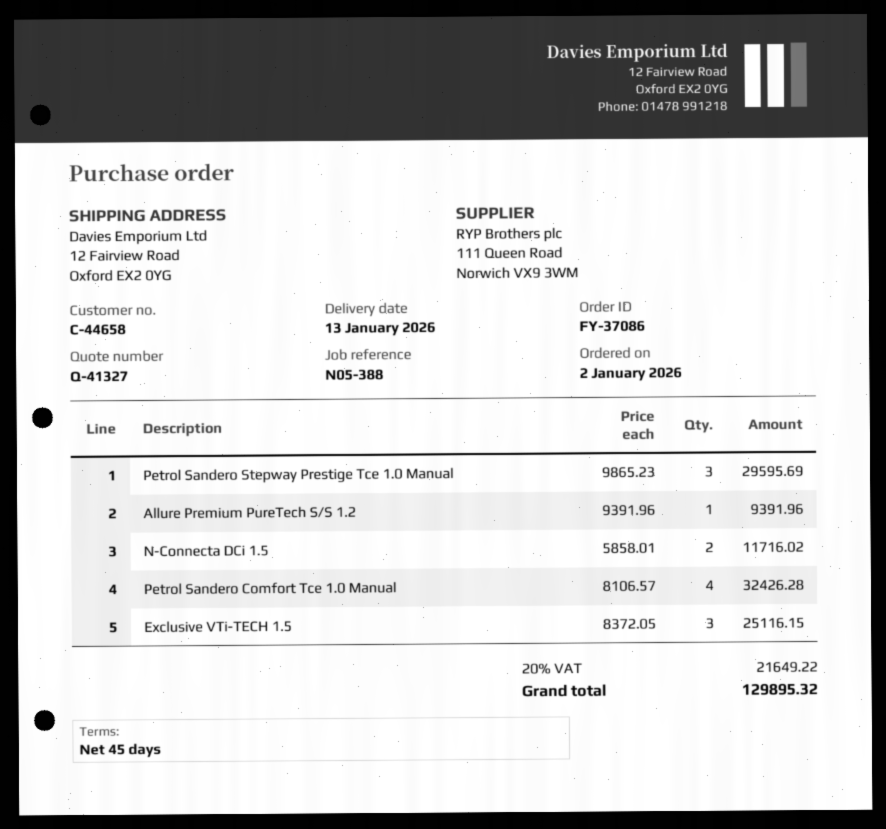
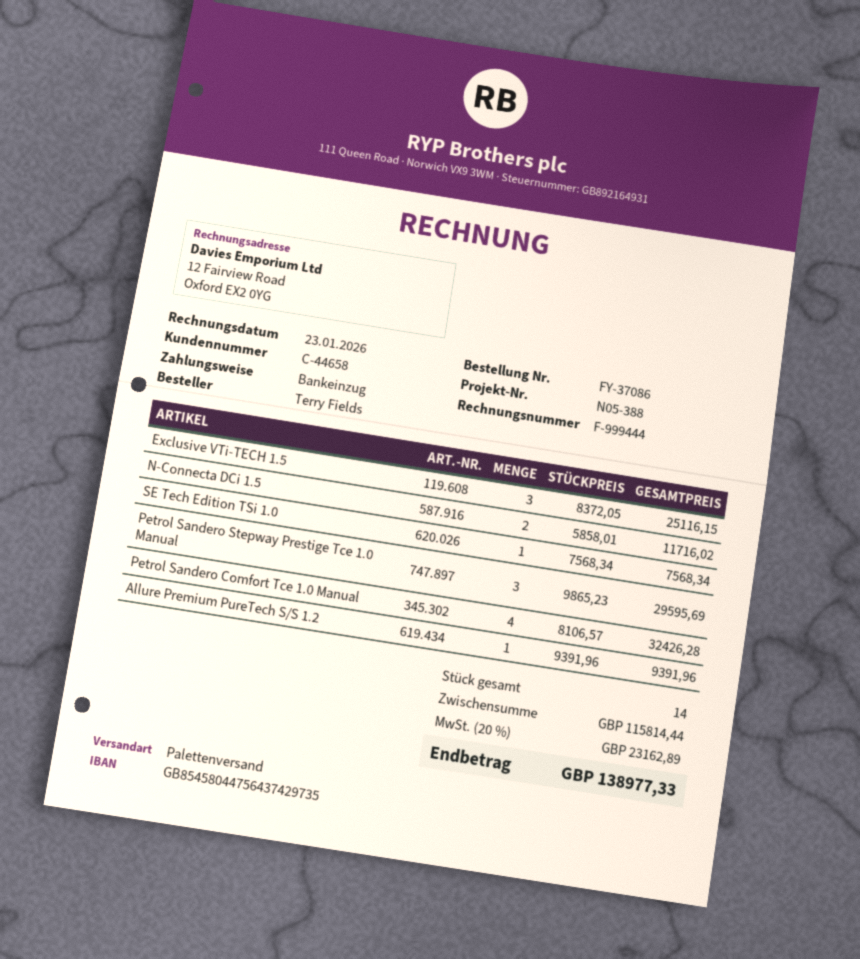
SE Tech Edition TSi 1.0: none -> 1 x 7568.34 = 7568.34
tax: 20% = 21649.22 -> 20% = 23162.89
total: 129895.32 -> 138977.33

